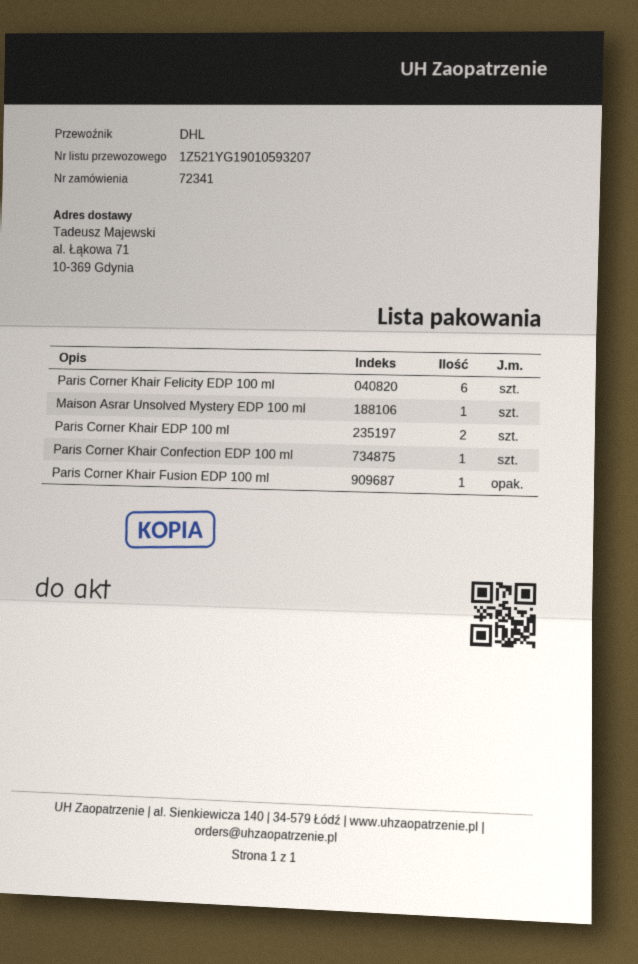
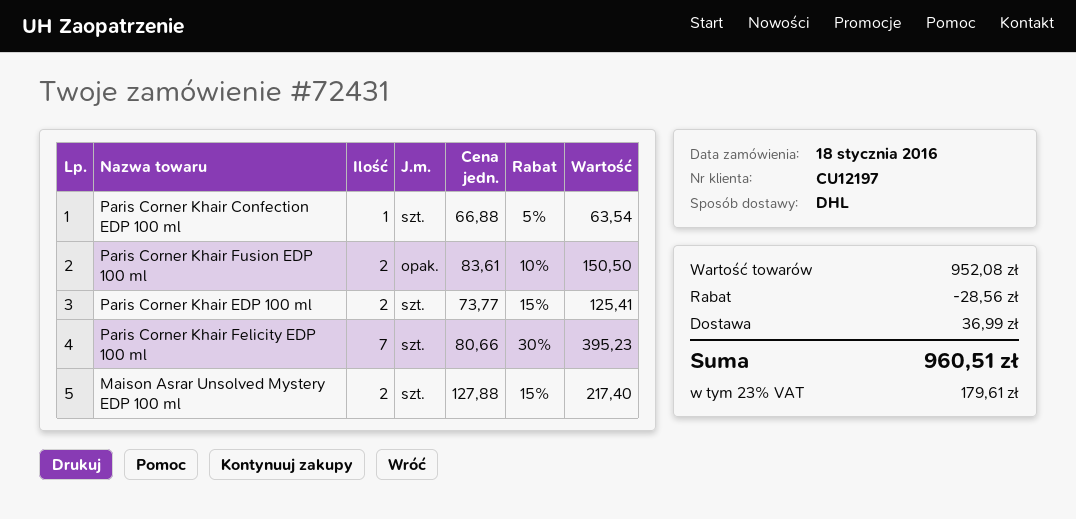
order number: 72341 -> 72431
Paris Corner Khair Felicity EDP 100 ml: 6 -> 7
Maison Asrar Unsolved Mystery EDP 100 ml: 1 -> 2
Paris Corner Khair Fusion EDP 100 ml: 1 -> 2

